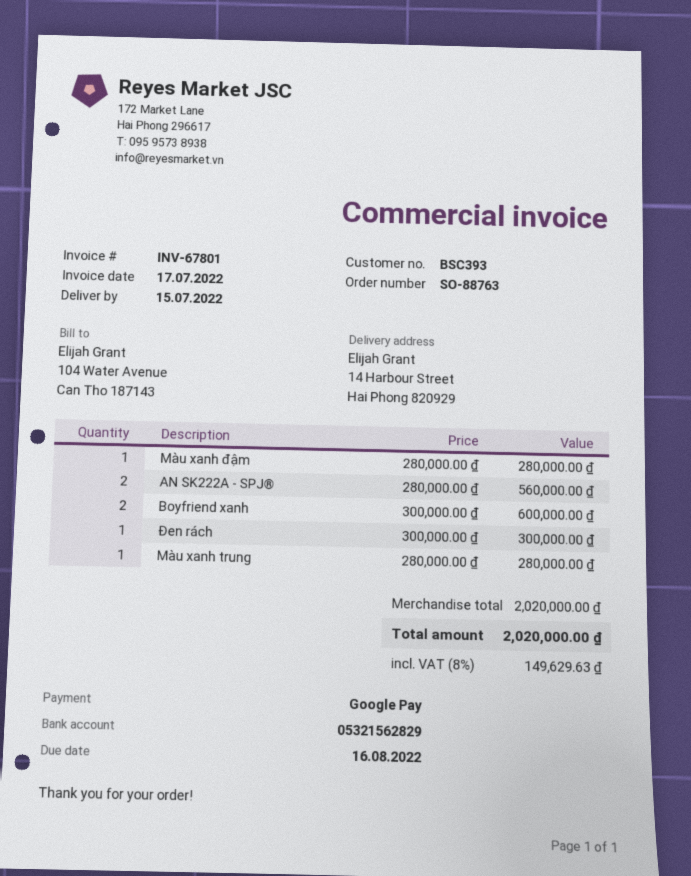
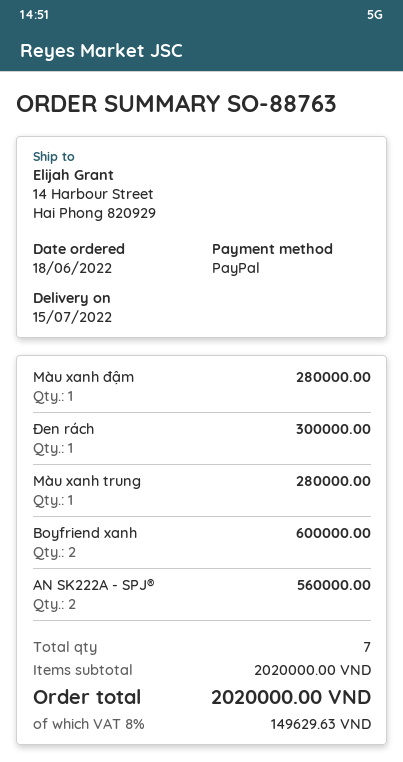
payment method: Google Pay -> PayPal

